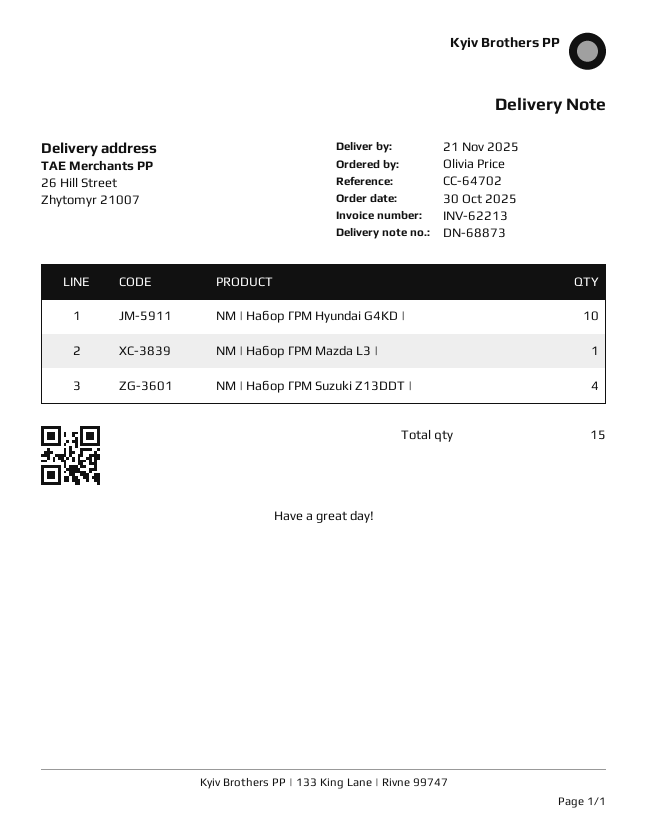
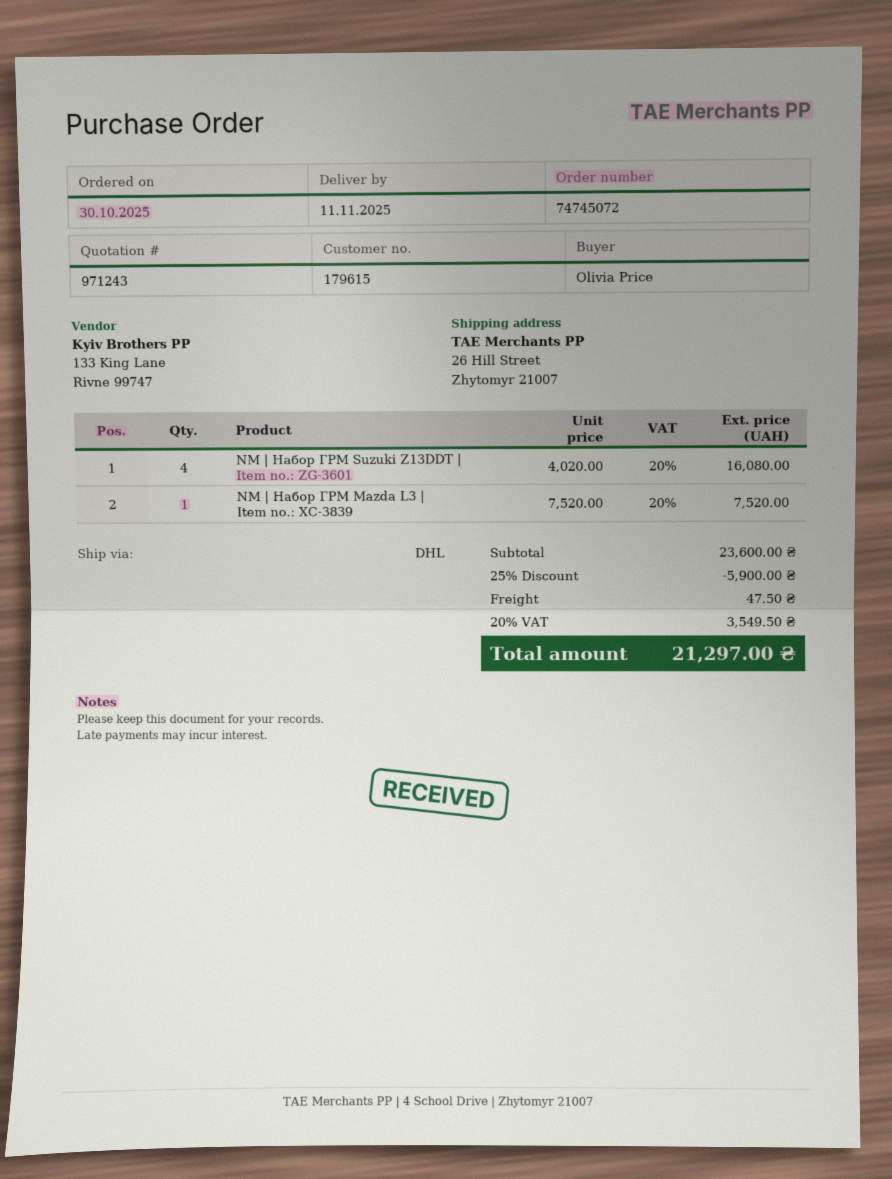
delivery date: 2025-11-21 -> 2025-11-11
NM | Набор ГРМ Hyundai G4KD |: 10 -> none

